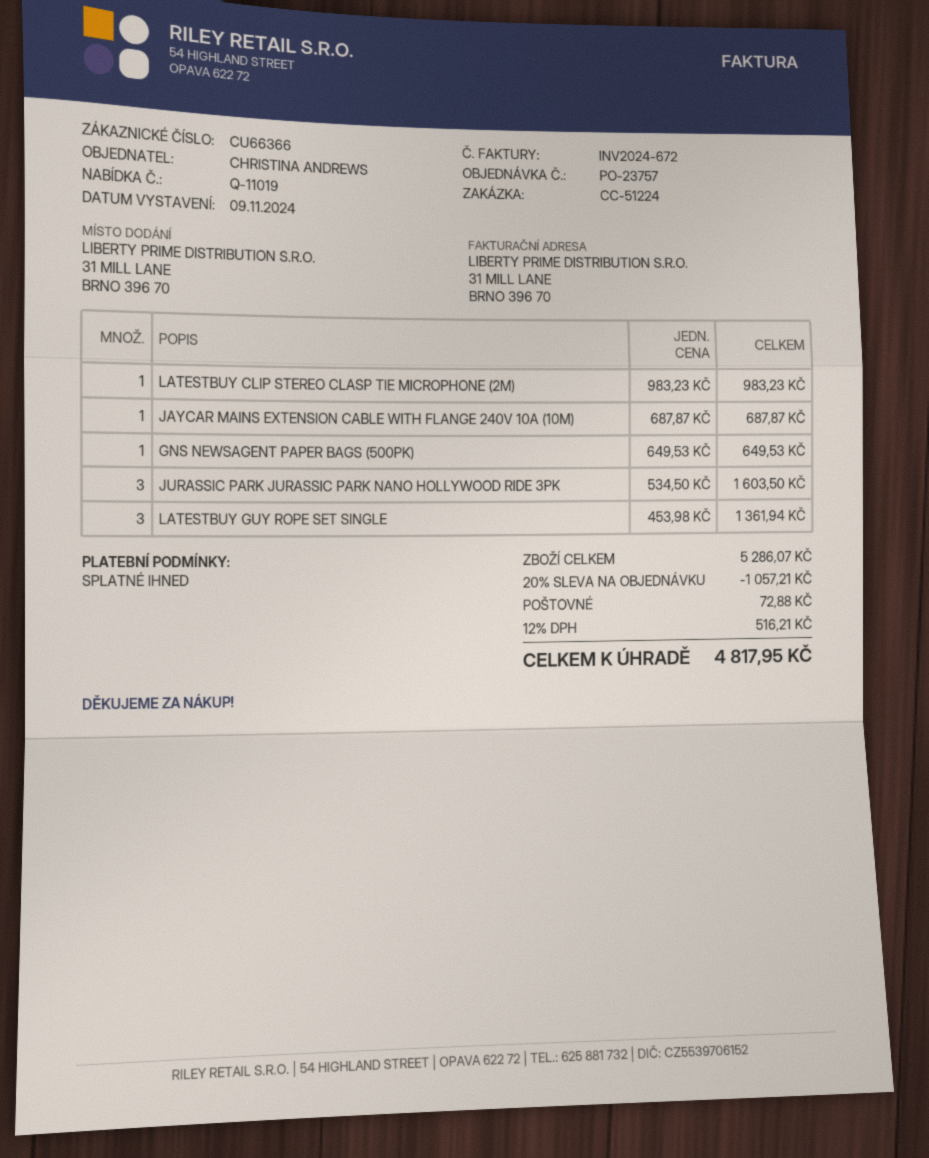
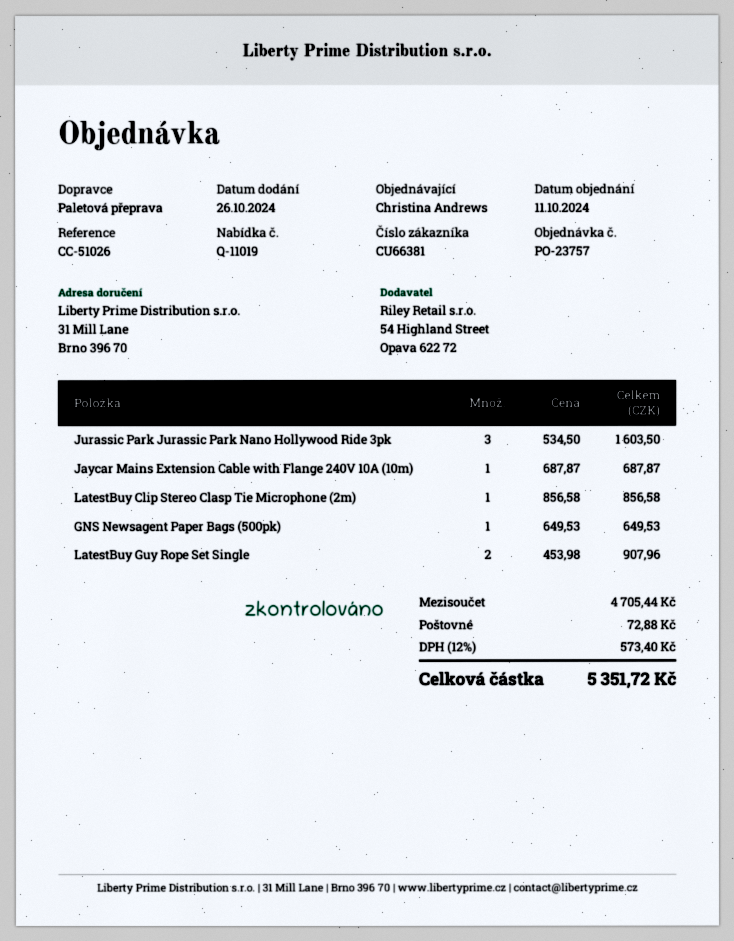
customer number: CU66366 -> CU66381
reference: CC-51224 -> CC-51026
LATESTBUY CLIP STEREO CLASP TIE MICROPHONE (2M): 1 x 983.23 = 983.23 -> 1 x 856.58 = 856.58
LATESTBUY GUY ROPE SET SINGLE: 3 x 453.98 = 1361.94 -> 2 x 453.98 = 907.96
subtotal: 5286.07 -> 4705.44
discount: 20% = 1057.21 -> none
tax: 12% = 516.21 -> 12% = 573.40
total: 4817.95 -> 5351.72

